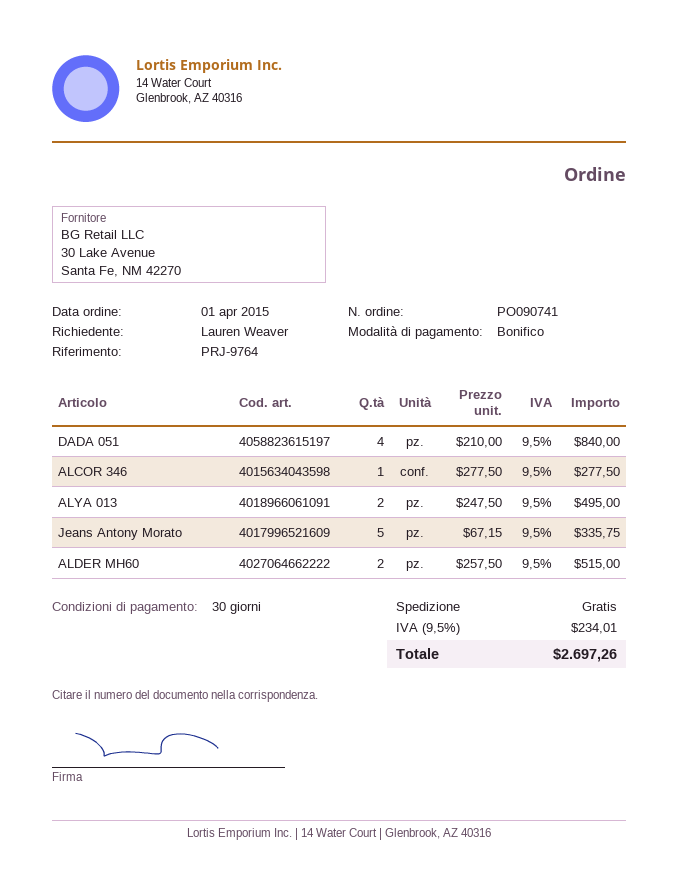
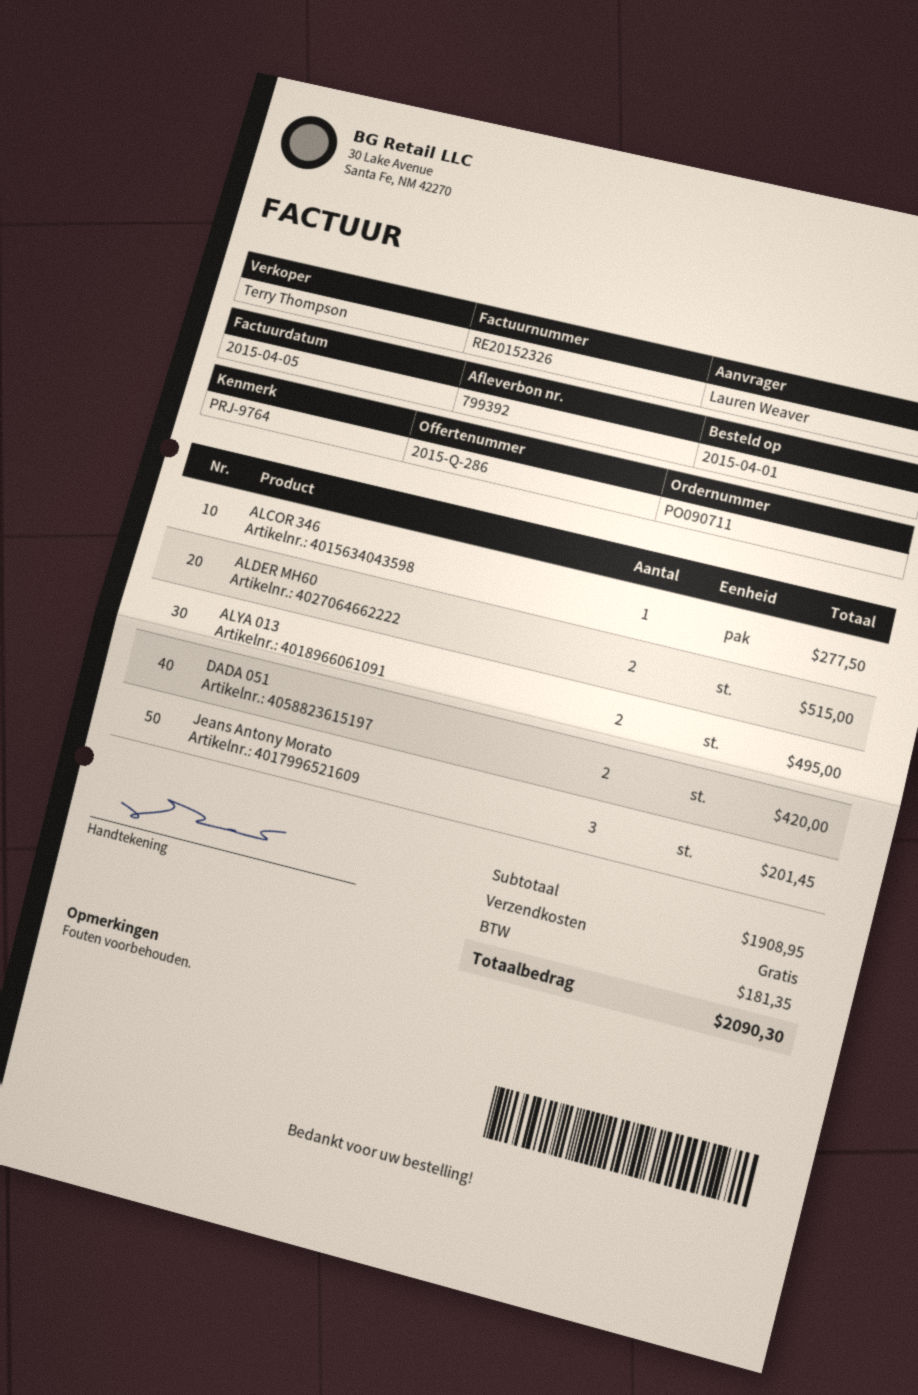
order number: PO090741 -> PO090711
DADA 051: 4 for 840.00 -> 2 for 420.00
Jeans Antony Morato: 5 for 335.75 -> 3 for 201.45
tax: 234.01 -> 181.35
total: 2697.26 -> 2090.30

